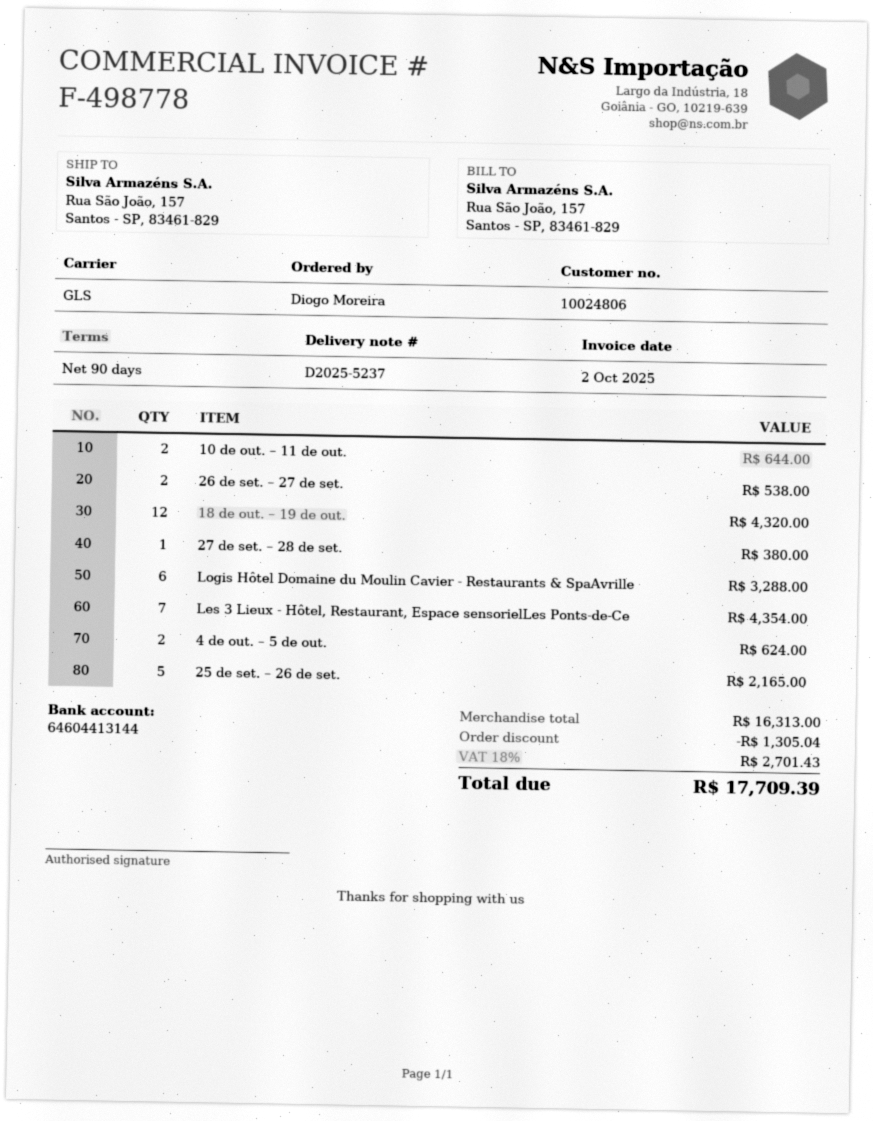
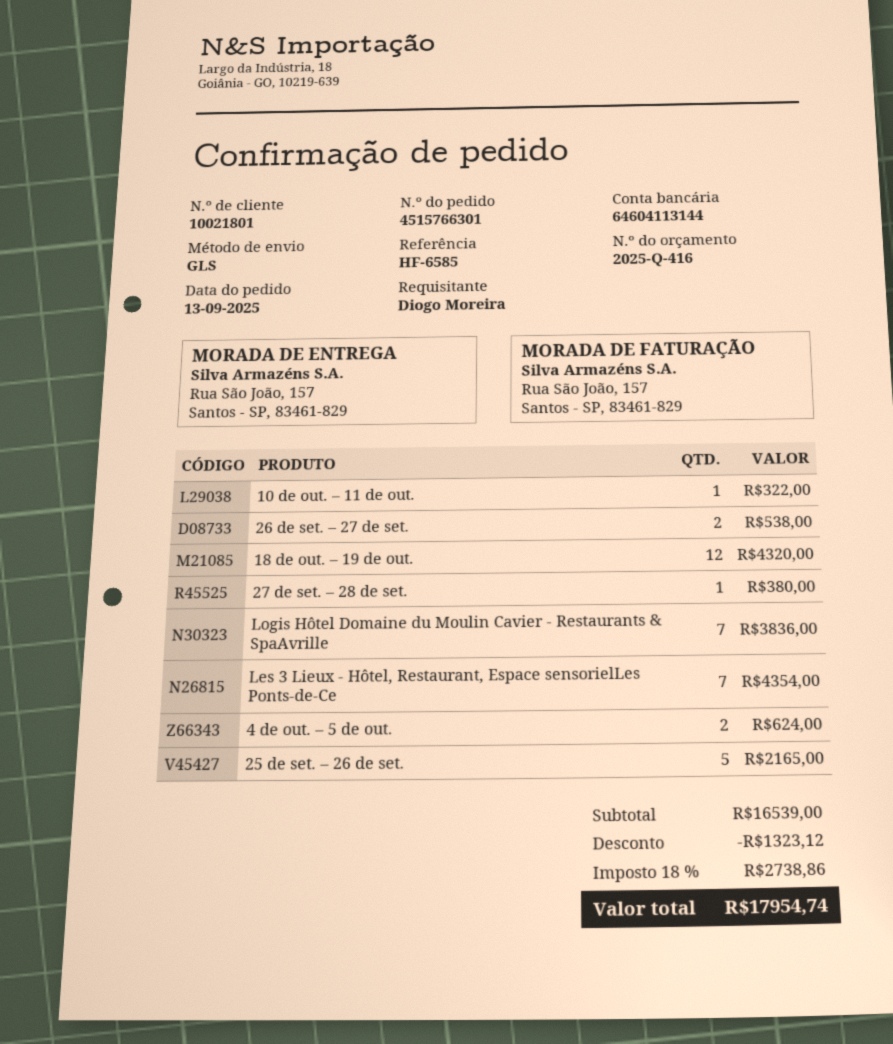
customer number: 10024806 -> 10021801
bank account: 64604413144 -> 64604113144
10 de out. – 11 de out.: 2 for 644.00 -> 1 for 322.00
Logis Hôtel Domaine du Moulin Cavier - Restaurants & SpaAvrille: 6 for 3288.00 -> 7 for 3836.00
subtotal: 16313.00 -> 16539.00
discount: 1305.04 -> 1323.12
tax: 18% = 2701.43 -> 18% = 2738.86
total: 17709.39 -> 17954.74

